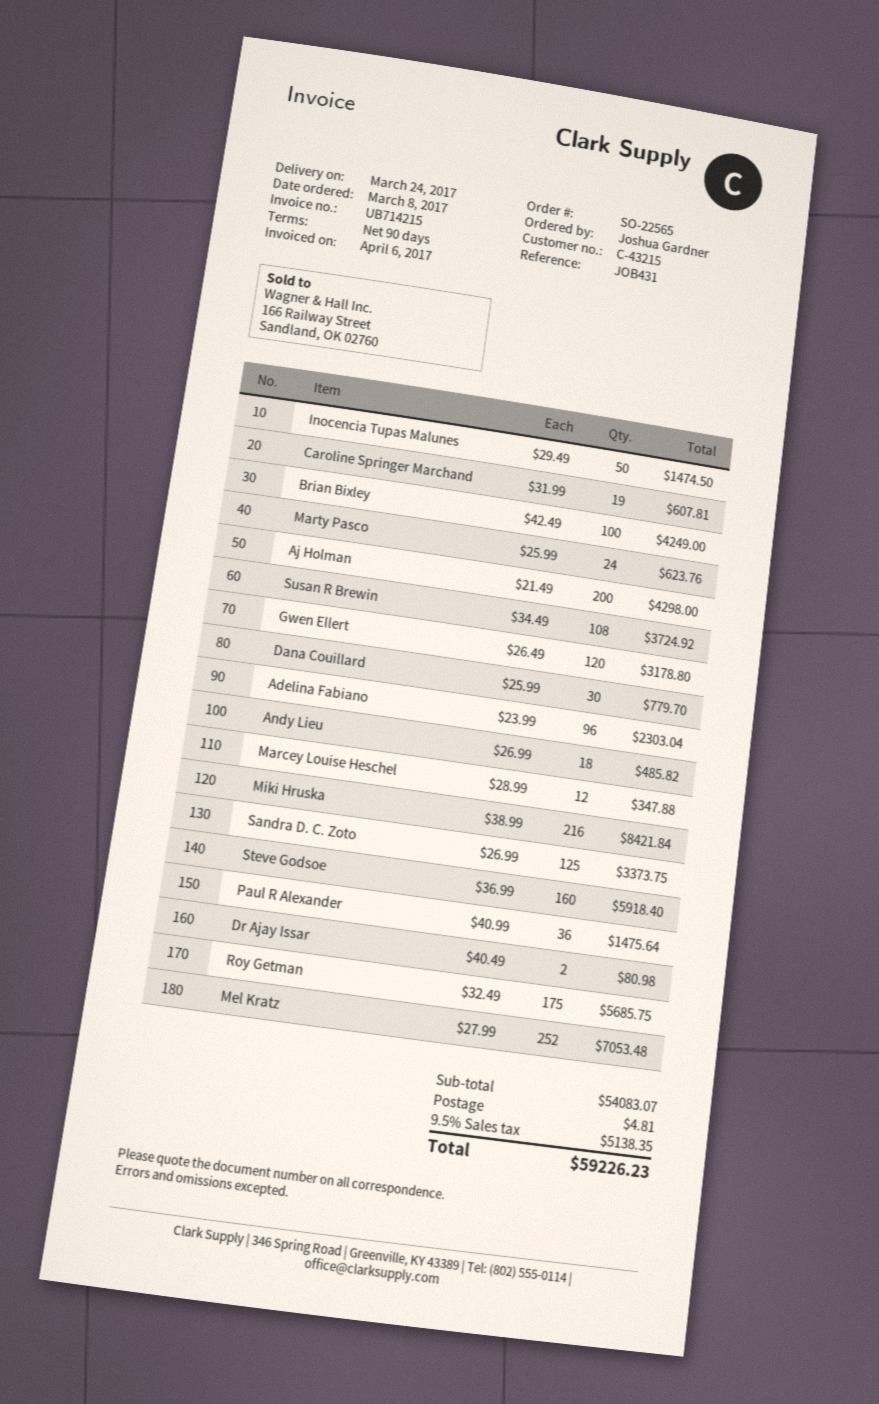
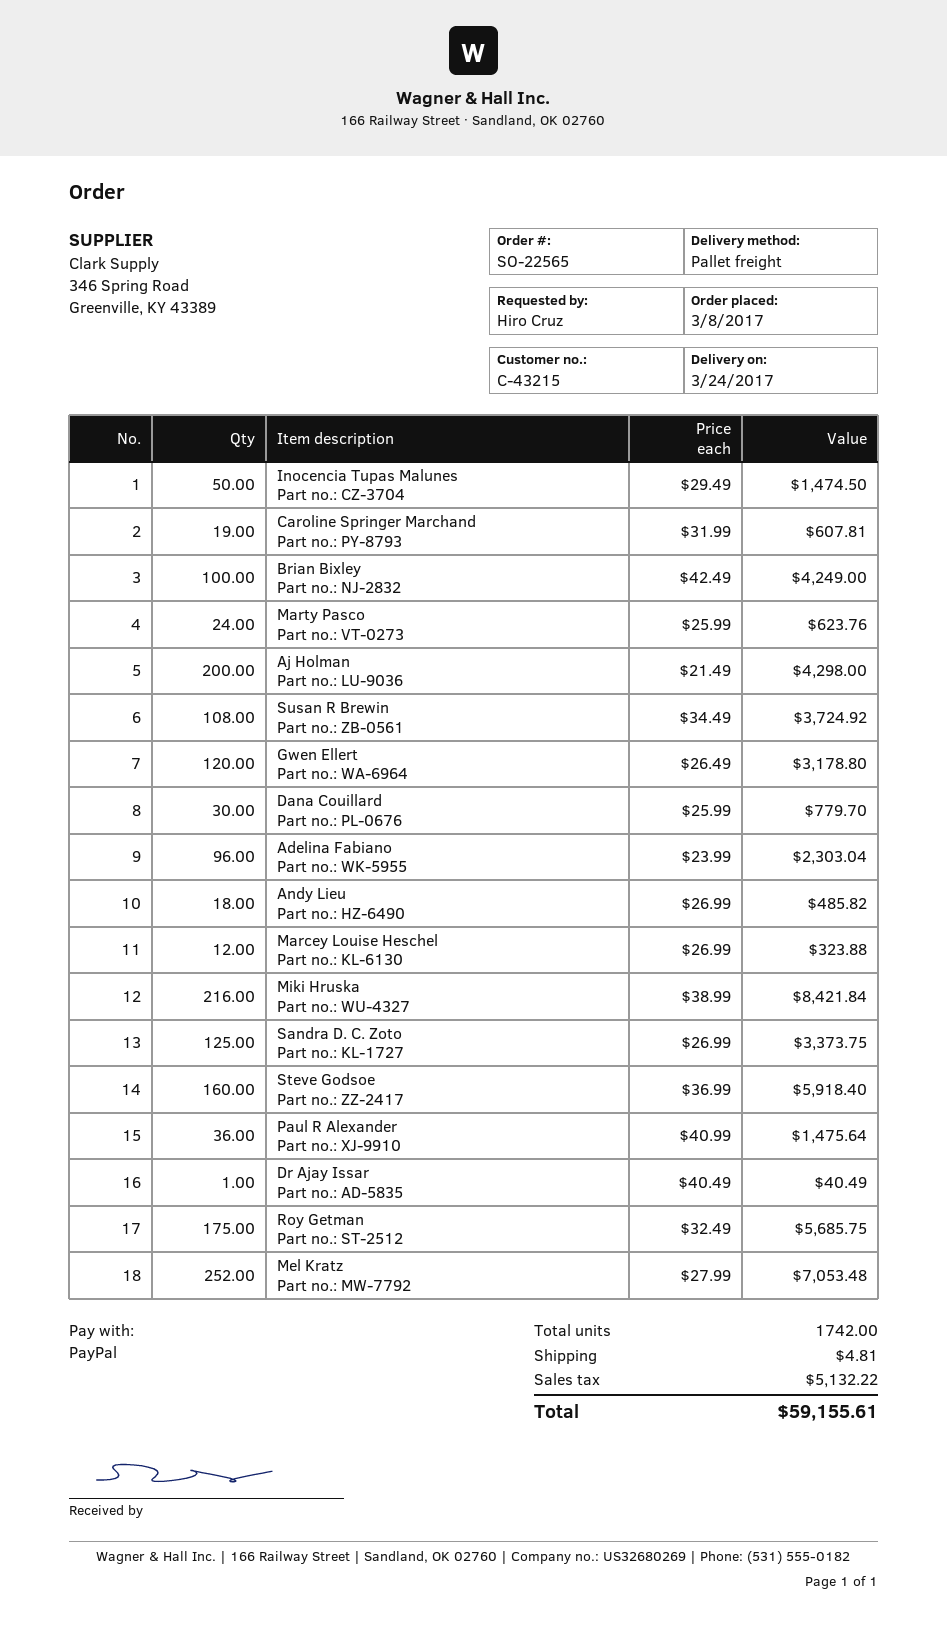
ordered by: Joshua Gardner -> Hiro Cruz
Marcey Louise Heschel: 12 x 28.99 = 347.88 -> 12 x 26.99 = 323.88
Dr Ajay Issar: 2 x 40.49 = 80.98 -> 1 x 40.49 = 40.49
tax: 5138.35 -> 5132.22
total: 59226.23 -> 59155.61

